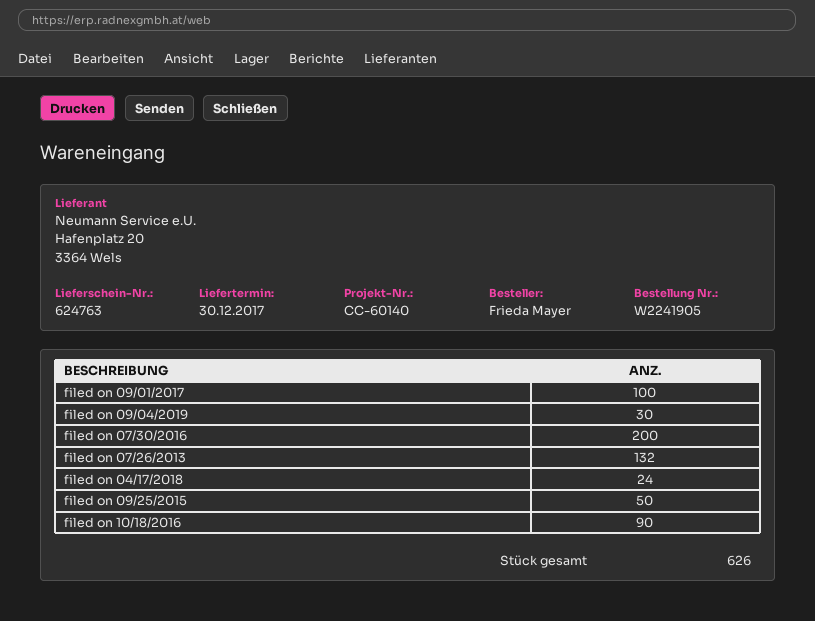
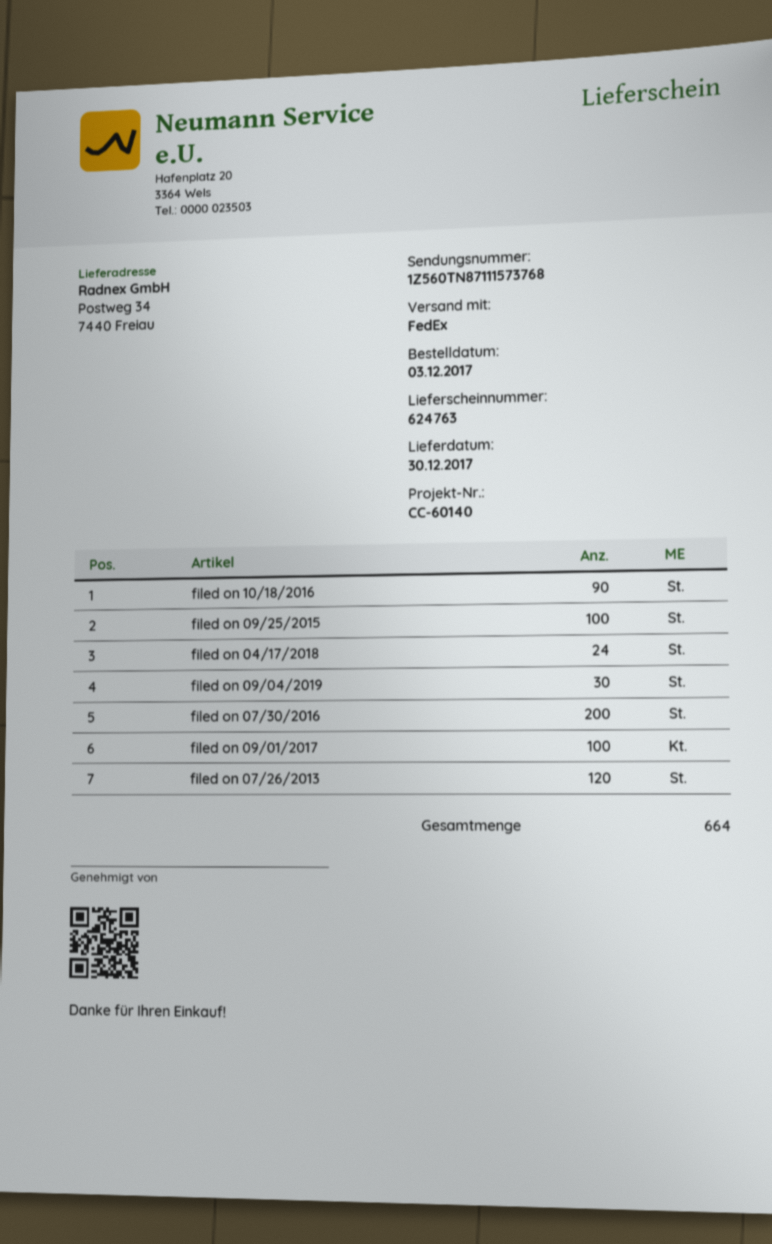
filed on 07/26/2013: 132 -> 120
filed on 09/25/2015: 50 -> 100
total quantity: 626 -> 664

